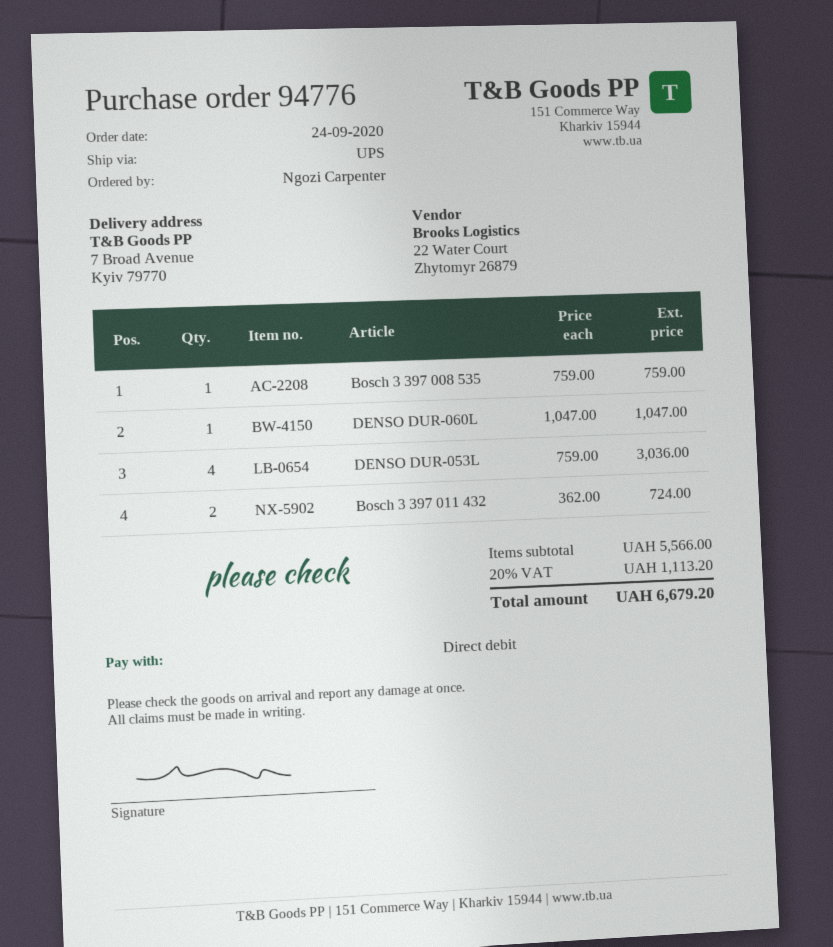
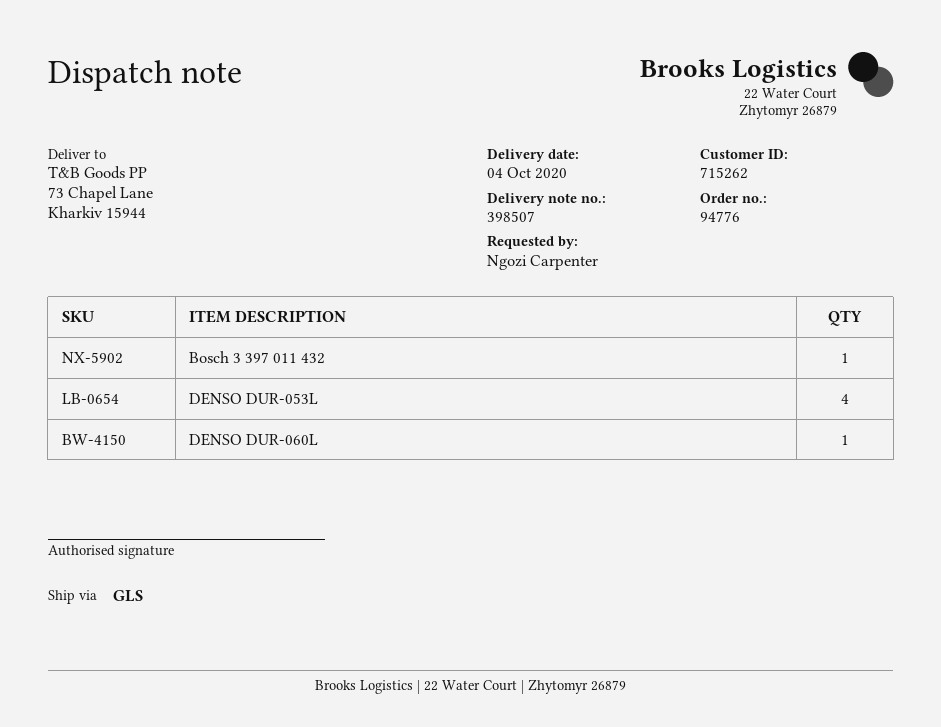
shipping method: UPS -> GLS
ship to: 7 Broad Avenue, Kyiv 79770 -> 73 Chapel Lane, Kharkiv 15944
Bosch 3 397 008 535: 1 -> none
Bosch 3 397 011 432: 2 -> 1

